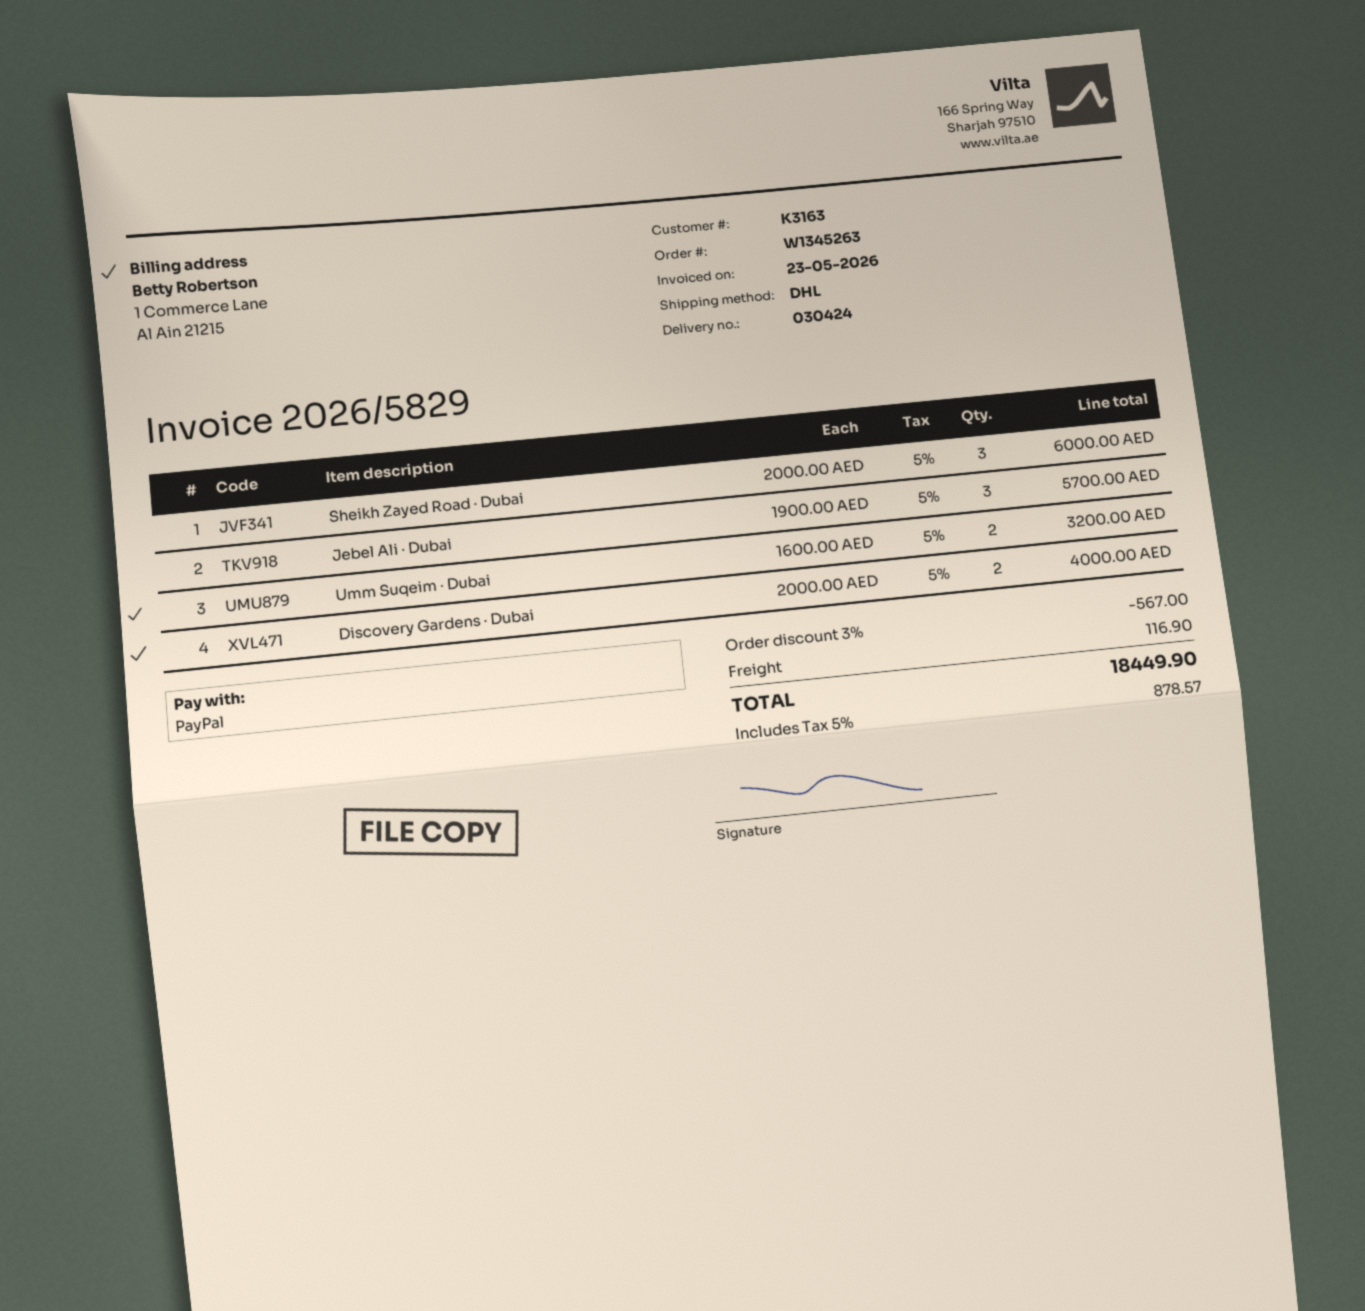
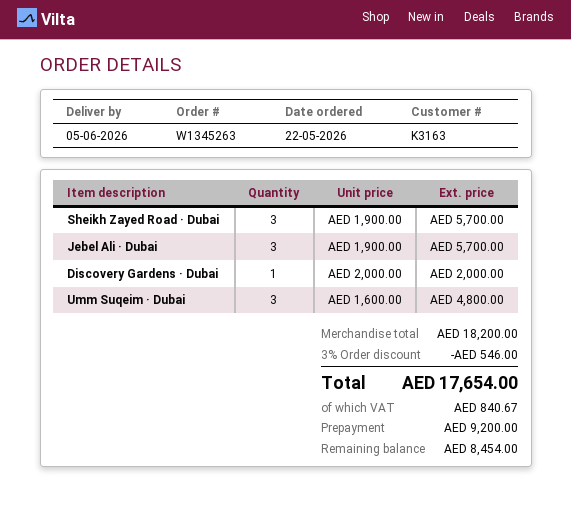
Sheikh Zayed Road · Dubai: 3 x 2000.00 = 6000.00 -> 3 x 1900.00 = 5700.00
Umm Suqeim · Dubai: 2 x 1600.00 = 3200.00 -> 3 x 1600.00 = 4800.00
Discovery Gardens · Dubai: 2 x 2000.00 = 4000.00 -> 1 x 2000.00 = 2000.00
discount: 3% = 567.00 -> 3% = 546.00
shipping: 116.90 -> none
tax: 878.57 -> 840.67
total: 18449.90 -> 17654.00

